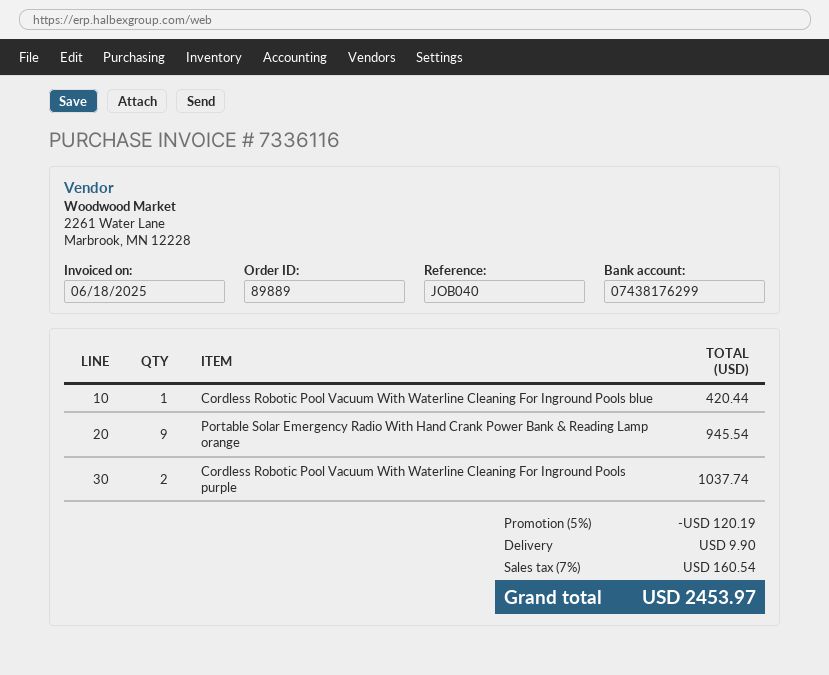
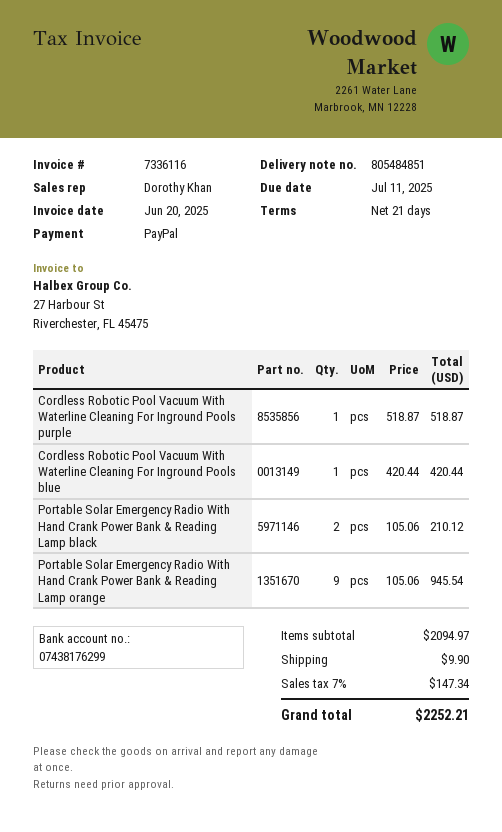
invoice date: 2025-06-18 -> 2025-06-20
Cordless Robotic Pool Vacuum With Waterline Cleaning For Inground Pools purple: 2 for 1037.74 -> 1 for 518.87
Portable Solar Emergency Radio With Hand Crank Power Bank & Reading Lamp black: none -> 2 for 210.12
discount: 5% = 120.19 -> none
tax: 7% = 160.54 -> 7% = 147.34
total: 2453.97 -> 2252.21

